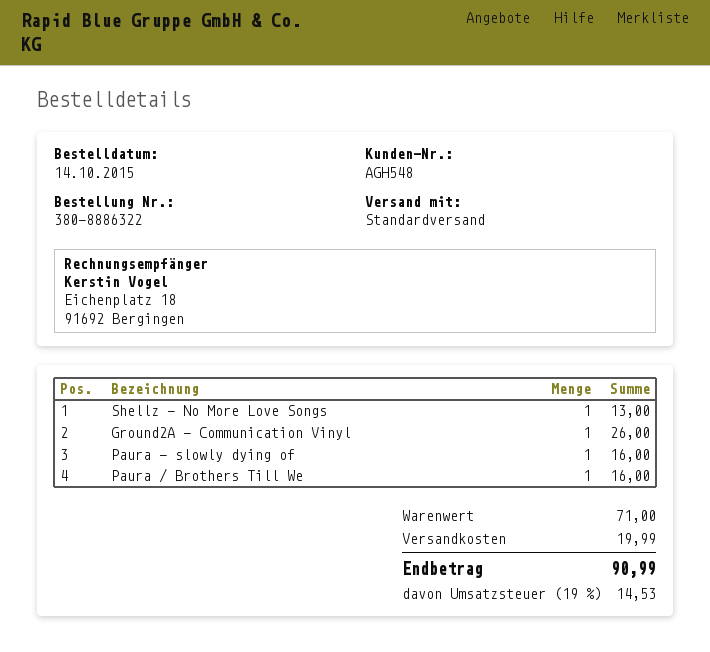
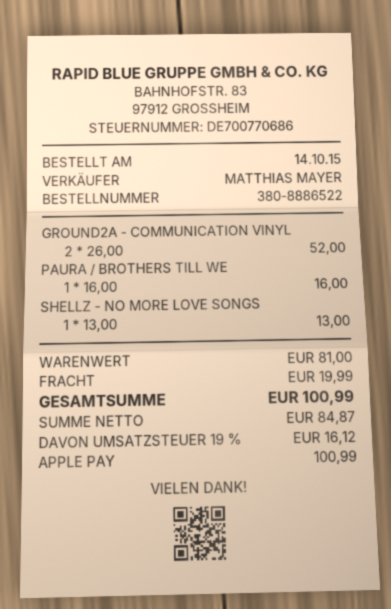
order number: 380-8886322 -> 380-8886522
Ground2A - Communication Vinyl: 1 for 26.00 -> 2 for 52.00
Paura - slowly dying of: 1 for 16.00 -> none
subtotal: 71.00 -> 81.00
tax: 19% = 14.53 -> 19% = 16.12
total: 90.99 -> 100.99

